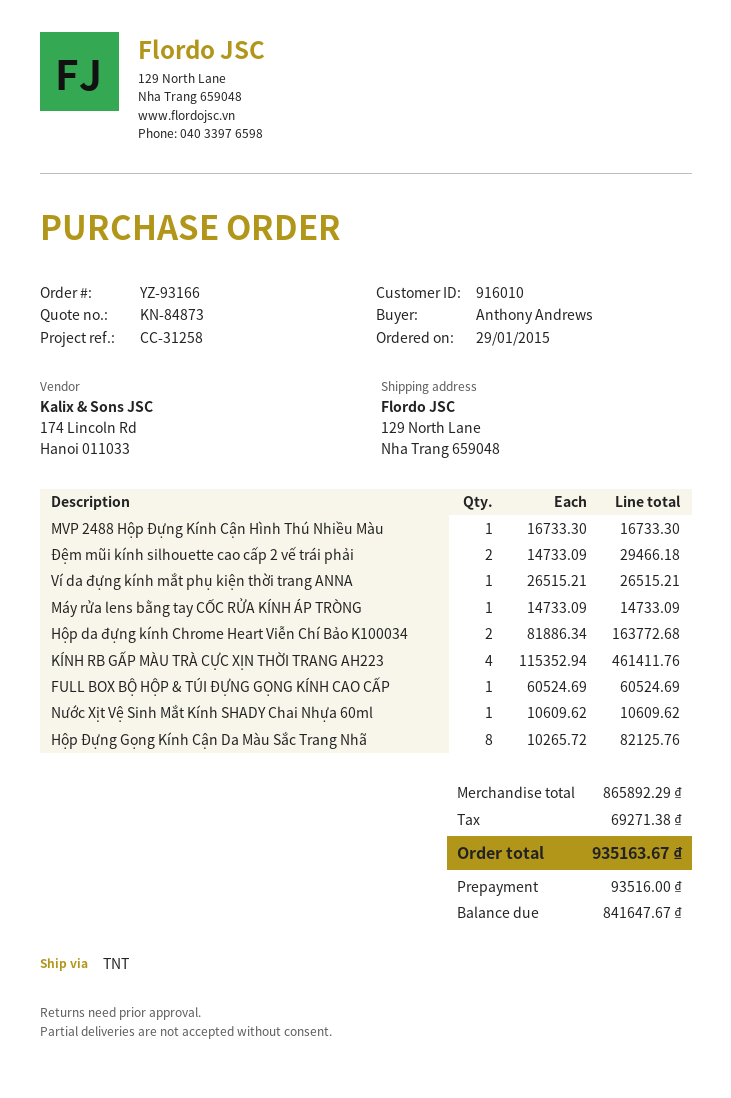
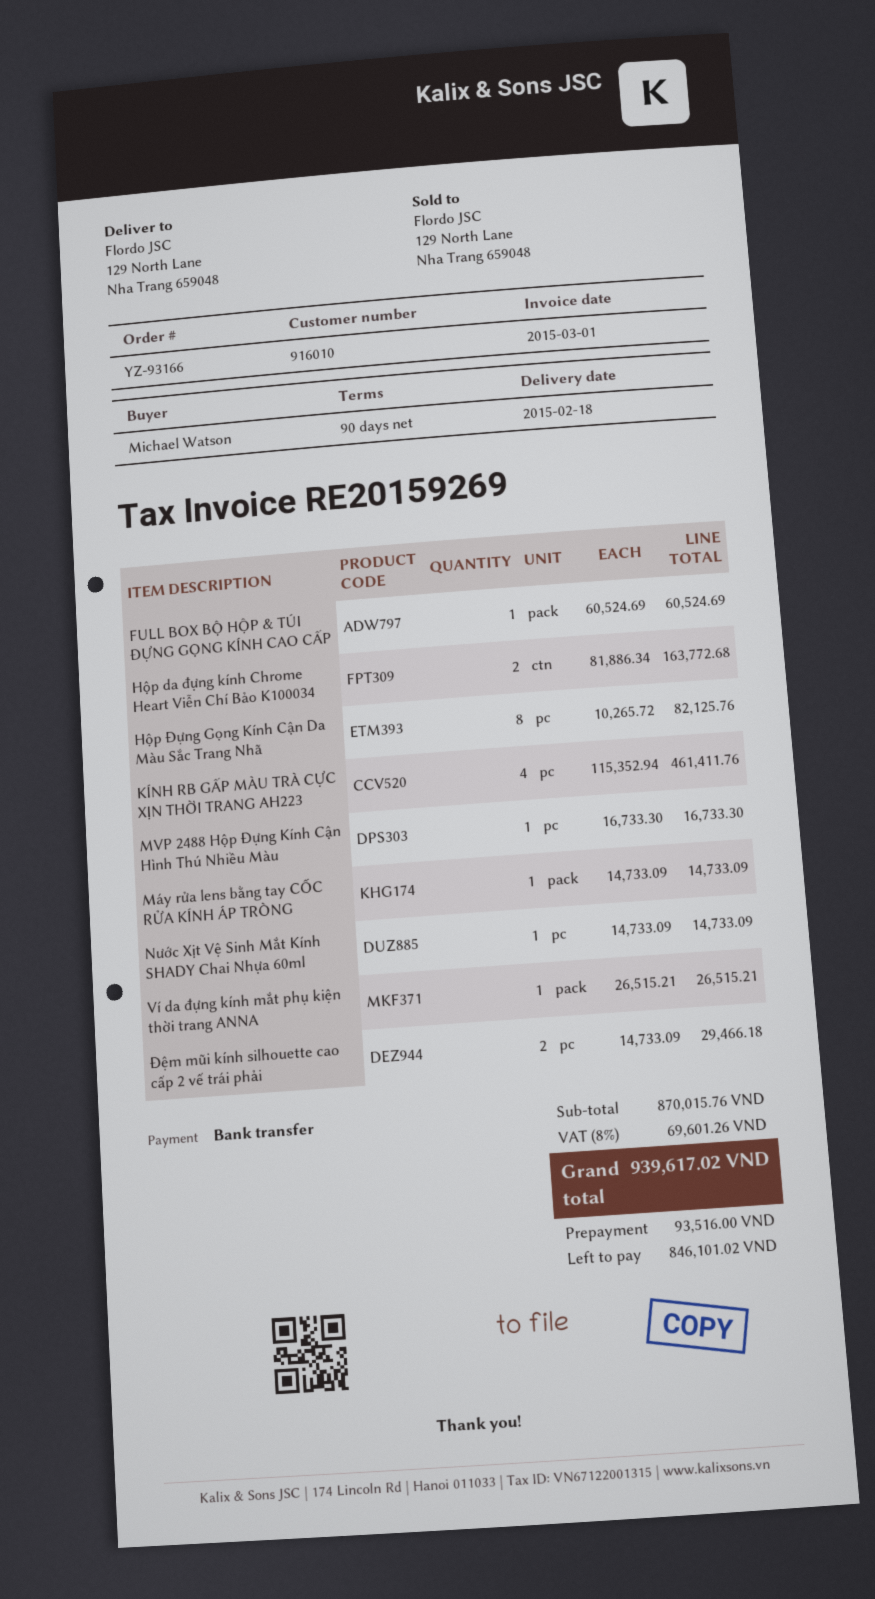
ordered by: Anthony Andrews -> Michael Watson
Nước Xịt Vệ Sinh Mắt Kính SHADY Chai Nhựa 60ml: 1 x 10609.62 = 10609.62 -> 1 x 14733.09 = 14733.09
subtotal: 865892.29 -> 870015.76
tax: 69271.38 -> 69601.26
total: 935163.67 -> 939617.02
balance: 841647.67 -> 846101.02

